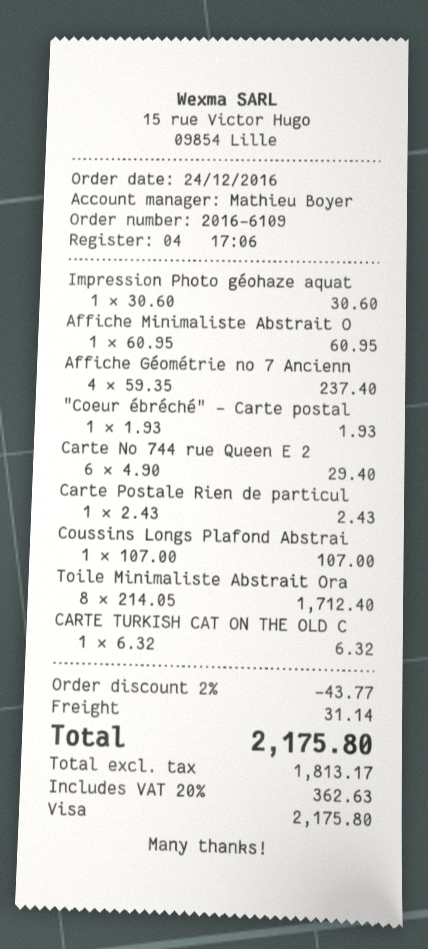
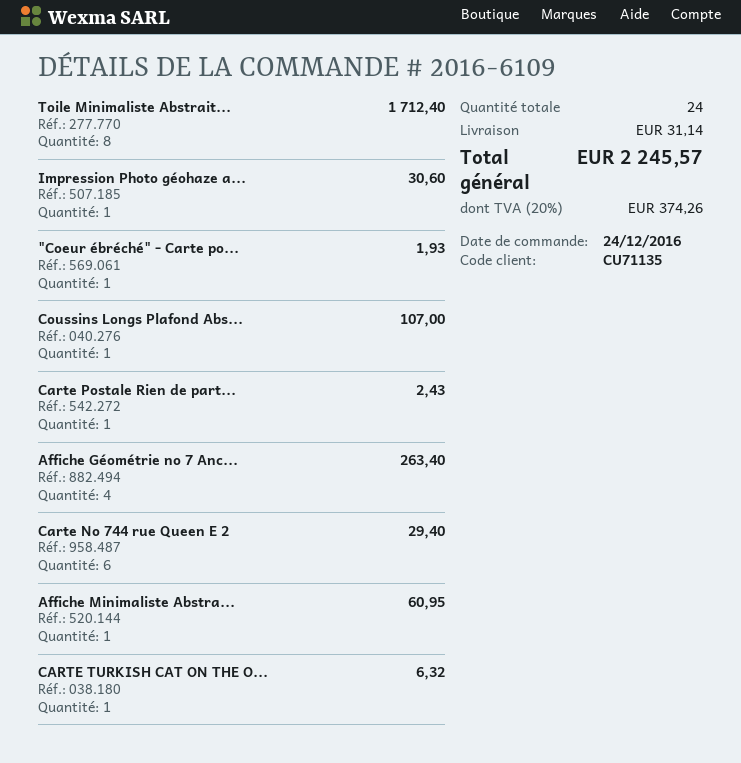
Affiche Géométrie no 7 Ancienn: 4 for 237.40 -> 4 for 263.40
discount: 2% = 43.77 -> none
tax: 20% = 362.63 -> 20% = 374.26
total: 2175.80 -> 2245.57

